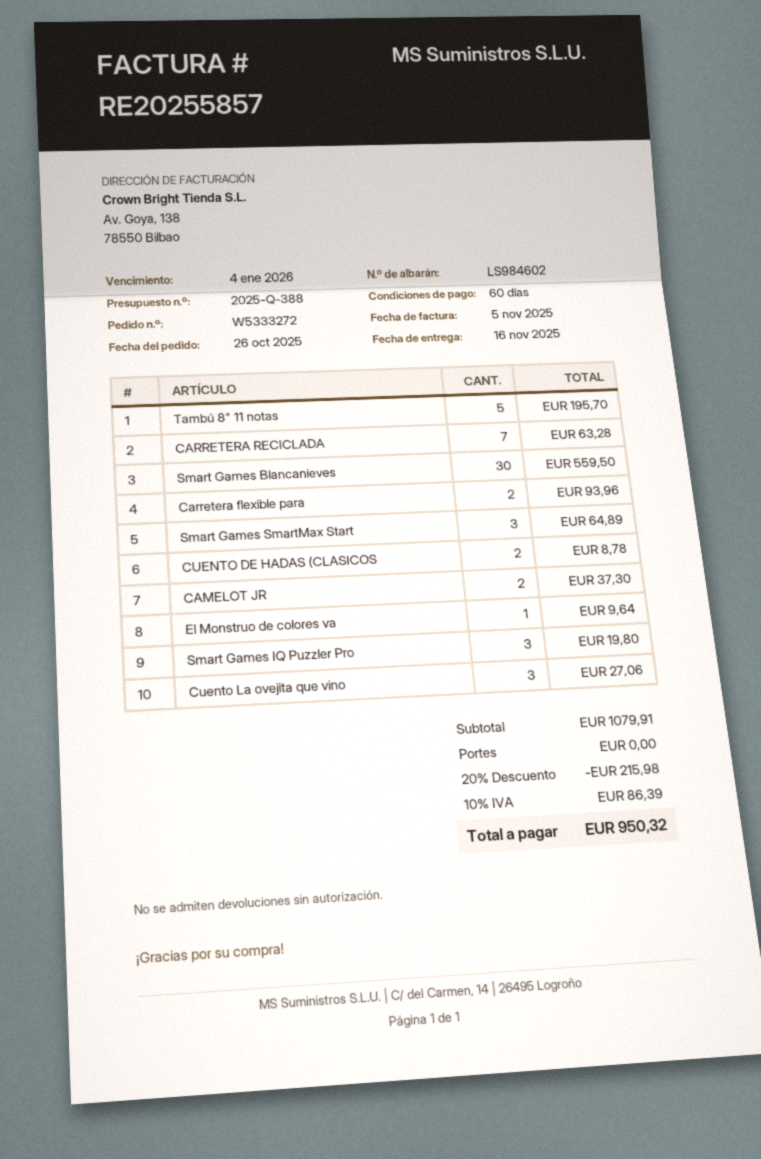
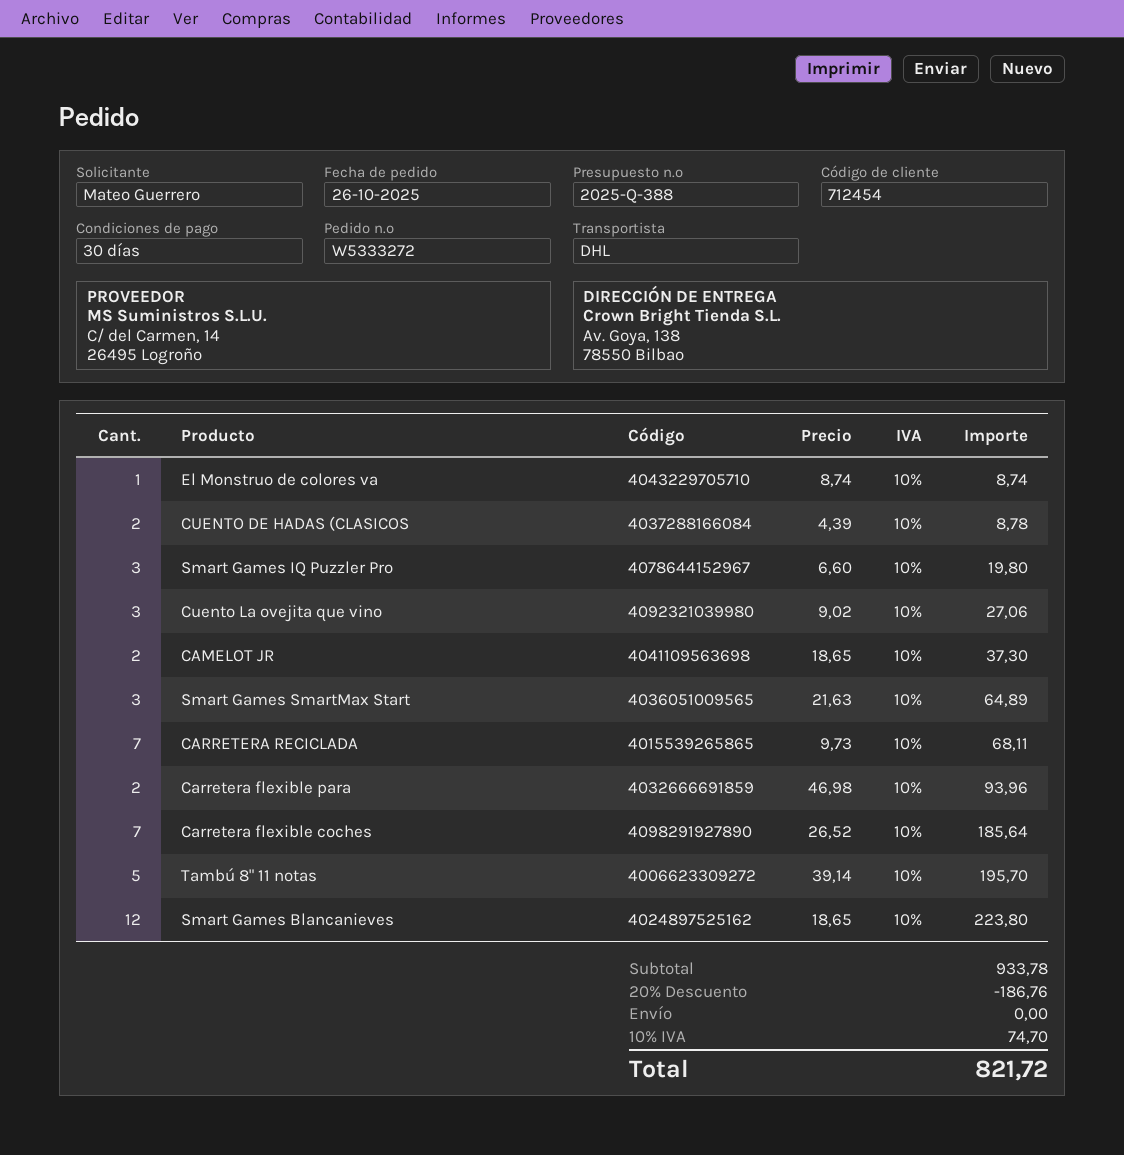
payment terms: 60 days -> 30 days
CARRETERA RECICLADA: 7 for 63.28 -> 7 for 68.11
Smart Games Blancanieves: 30 for 559.50 -> 12 for 223.80
El Monstruo de colores va: 1 for 9.64 -> 1 for 8.74
Carretera flexible coches: none -> 7 for 185.64
subtotal: 1079.91 -> 933.78
discount: 20% = 215.98 -> 20% = 186.76
tax: 10% = 86.39 -> 10% = 74.70
total: 950.32 -> 821.72

